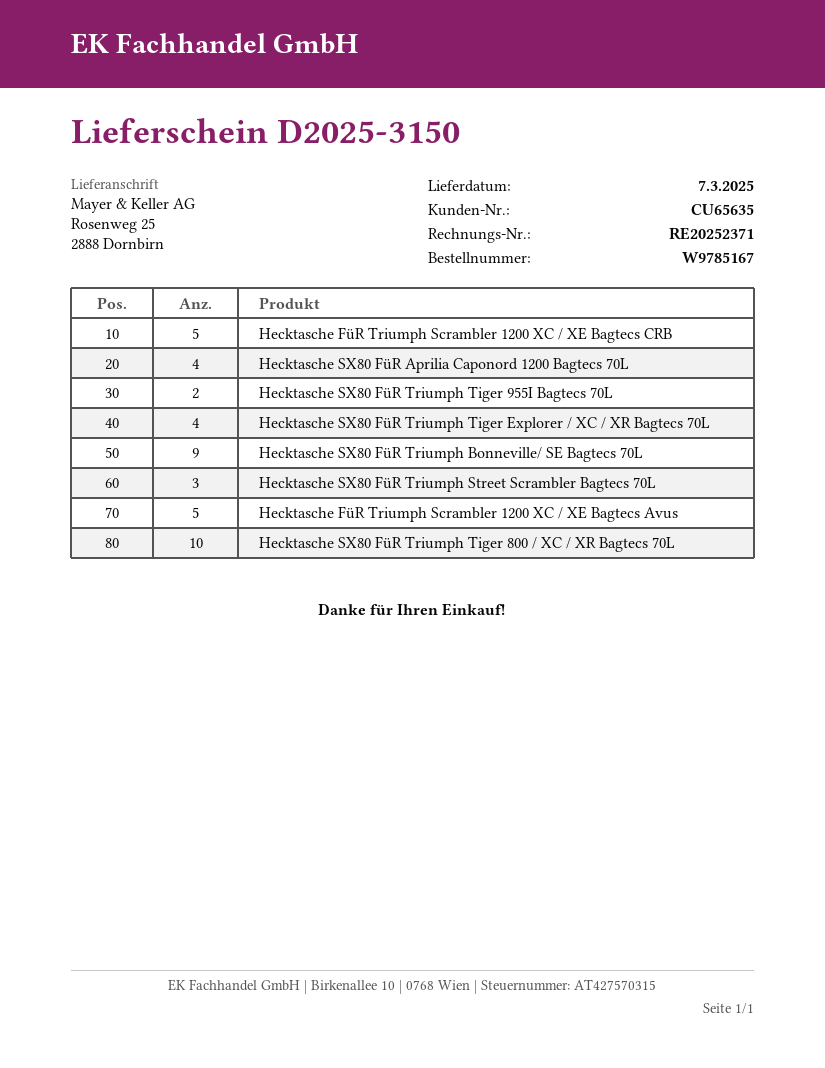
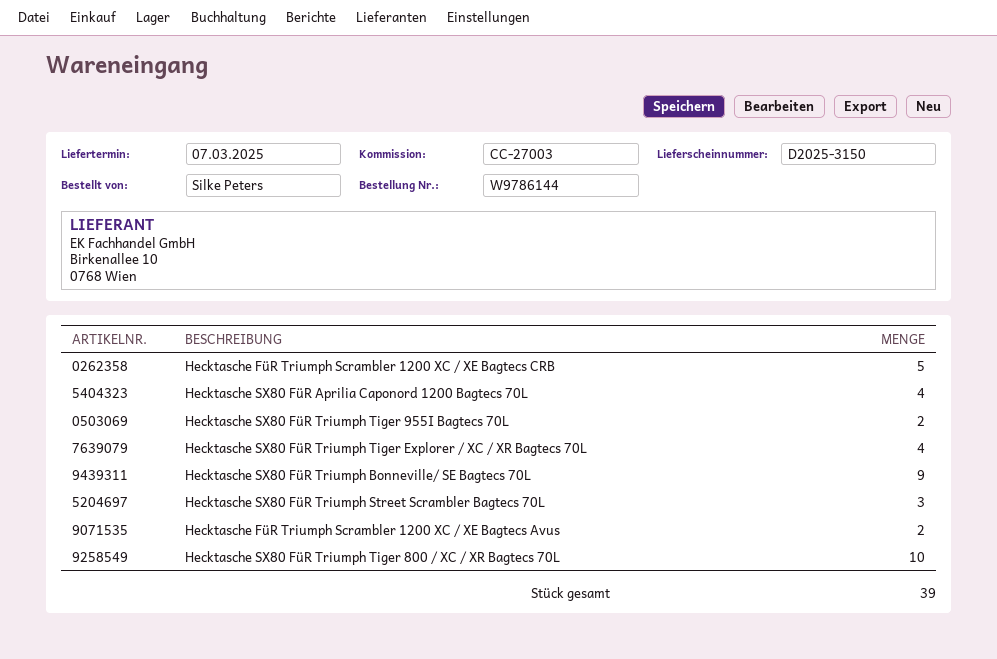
order number: W9785167 -> W9786144
Hecktasche FüR Triumph Scrambler 1200 XC / XE Bagtecs Avus: 5 -> 2

